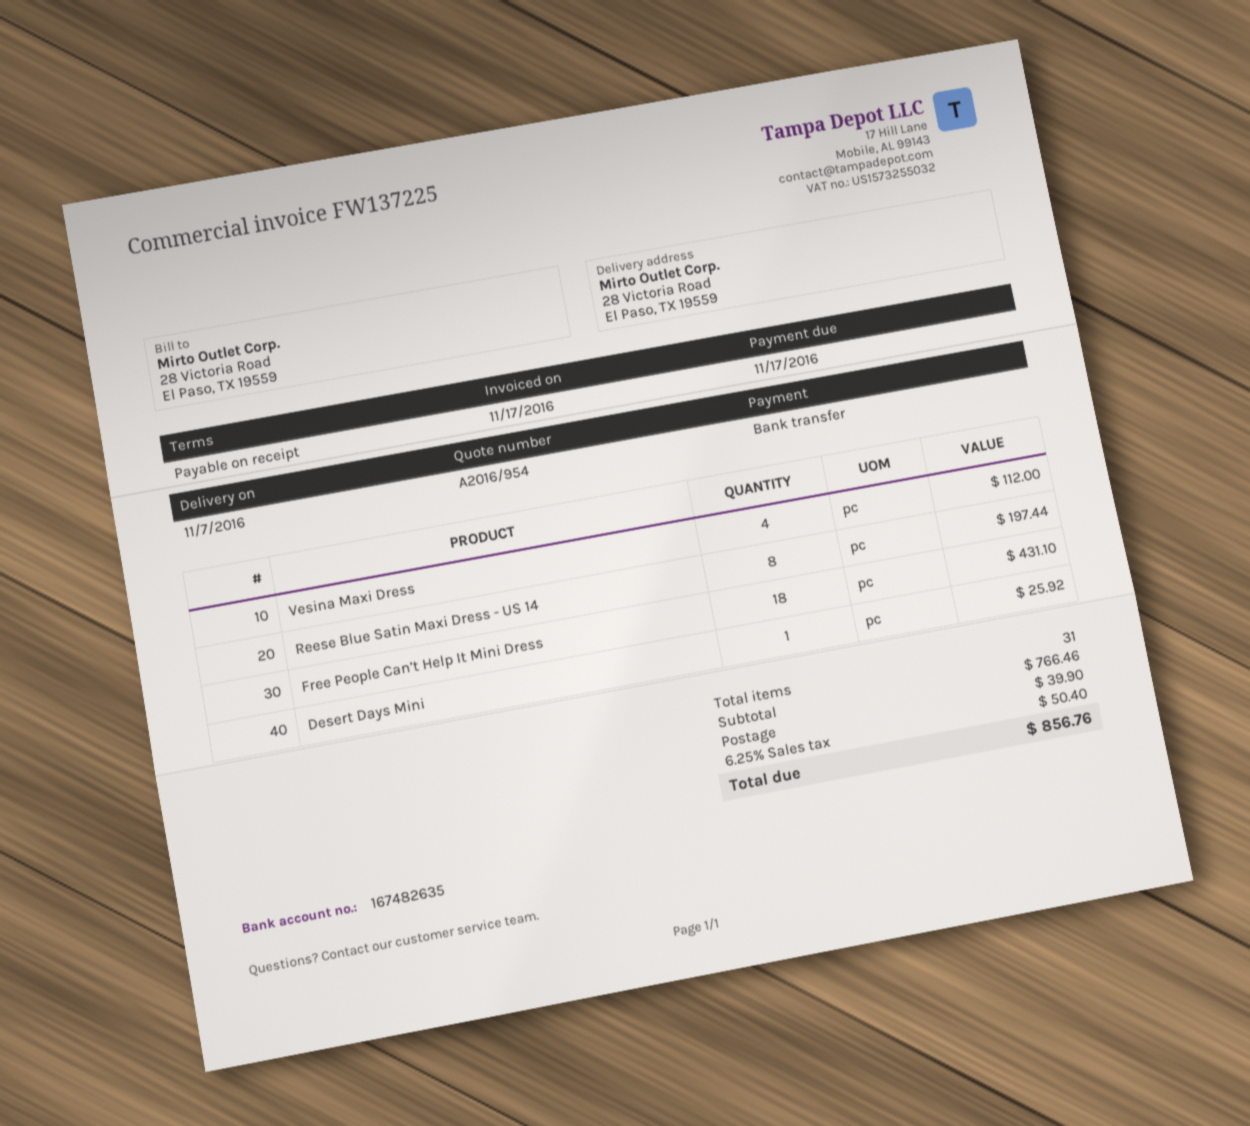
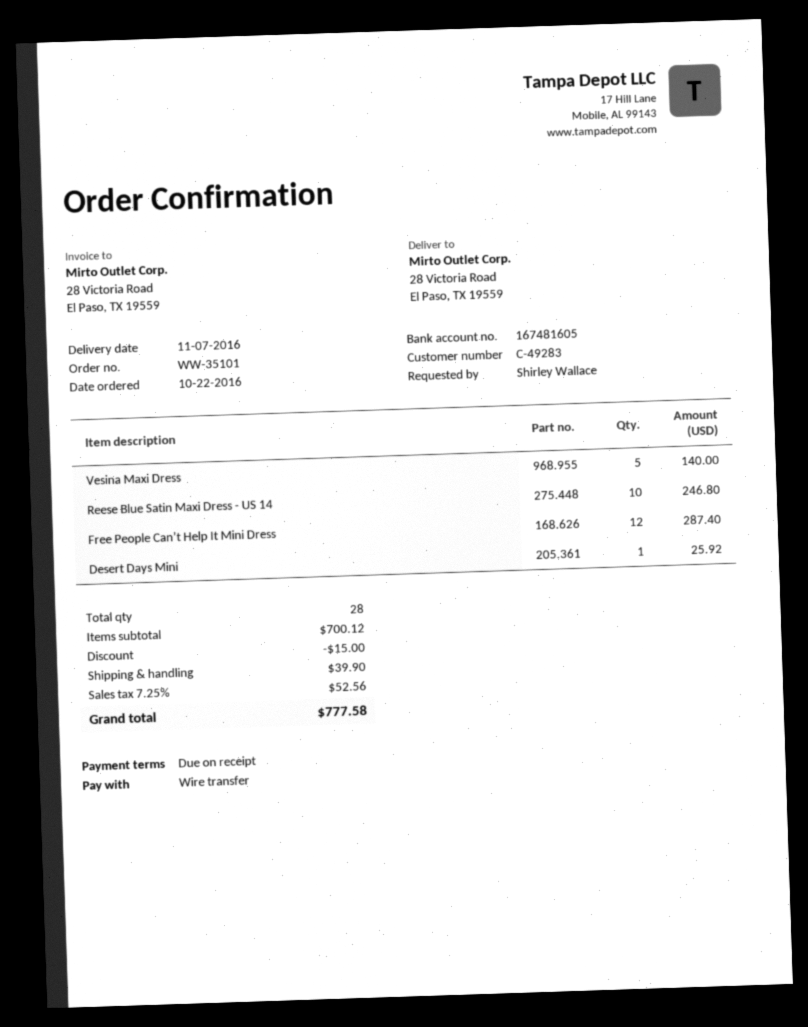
bank account: 167482635 -> 167481605
Vesina Maxi Dress: 4 for 112.00 -> 5 for 140.00
Reese Blue Satin Maxi Dress - US 14: 8 for 197.44 -> 10 for 246.80
Free People Can’t Help It Mini Dress: 18 for 431.10 -> 12 for 287.40
total quantity: 31 -> 28
subtotal: 766.46 -> 700.12
discount: none -> 15.00
tax: 6.25% = 50.40 -> 7.25% = 52.56
total: 856.76 -> 777.58

